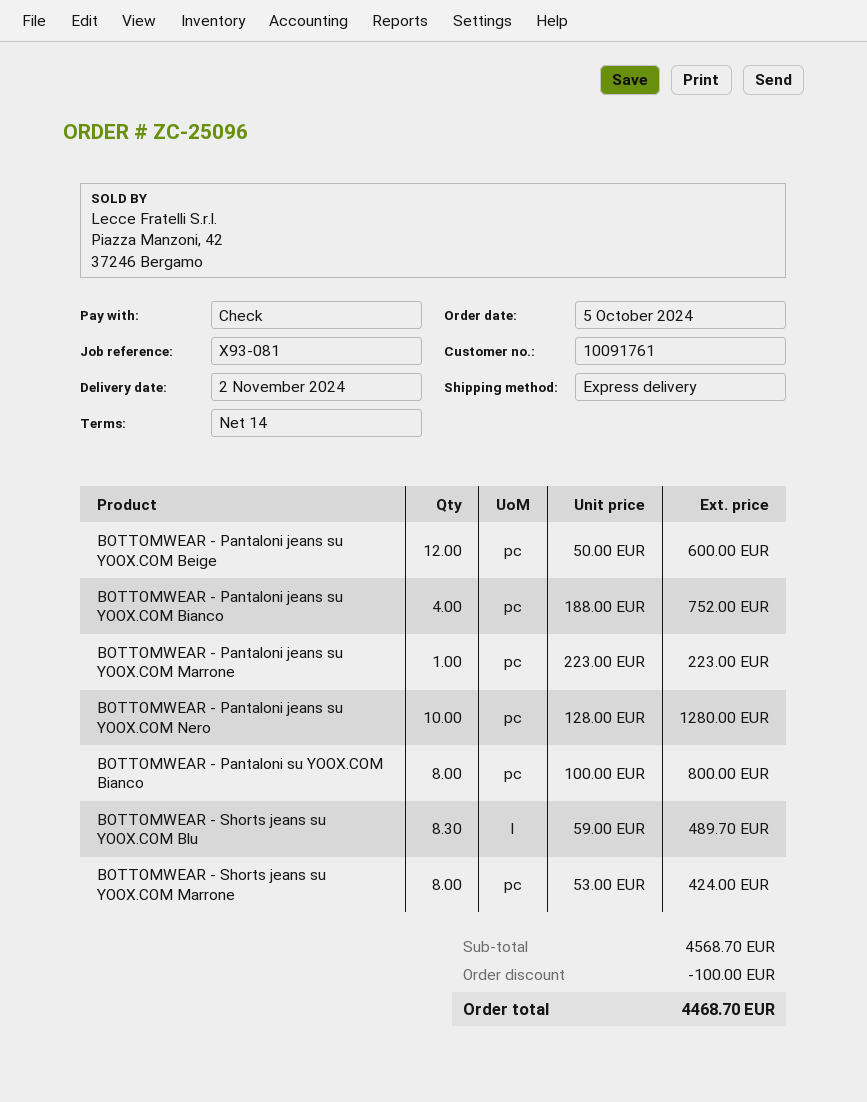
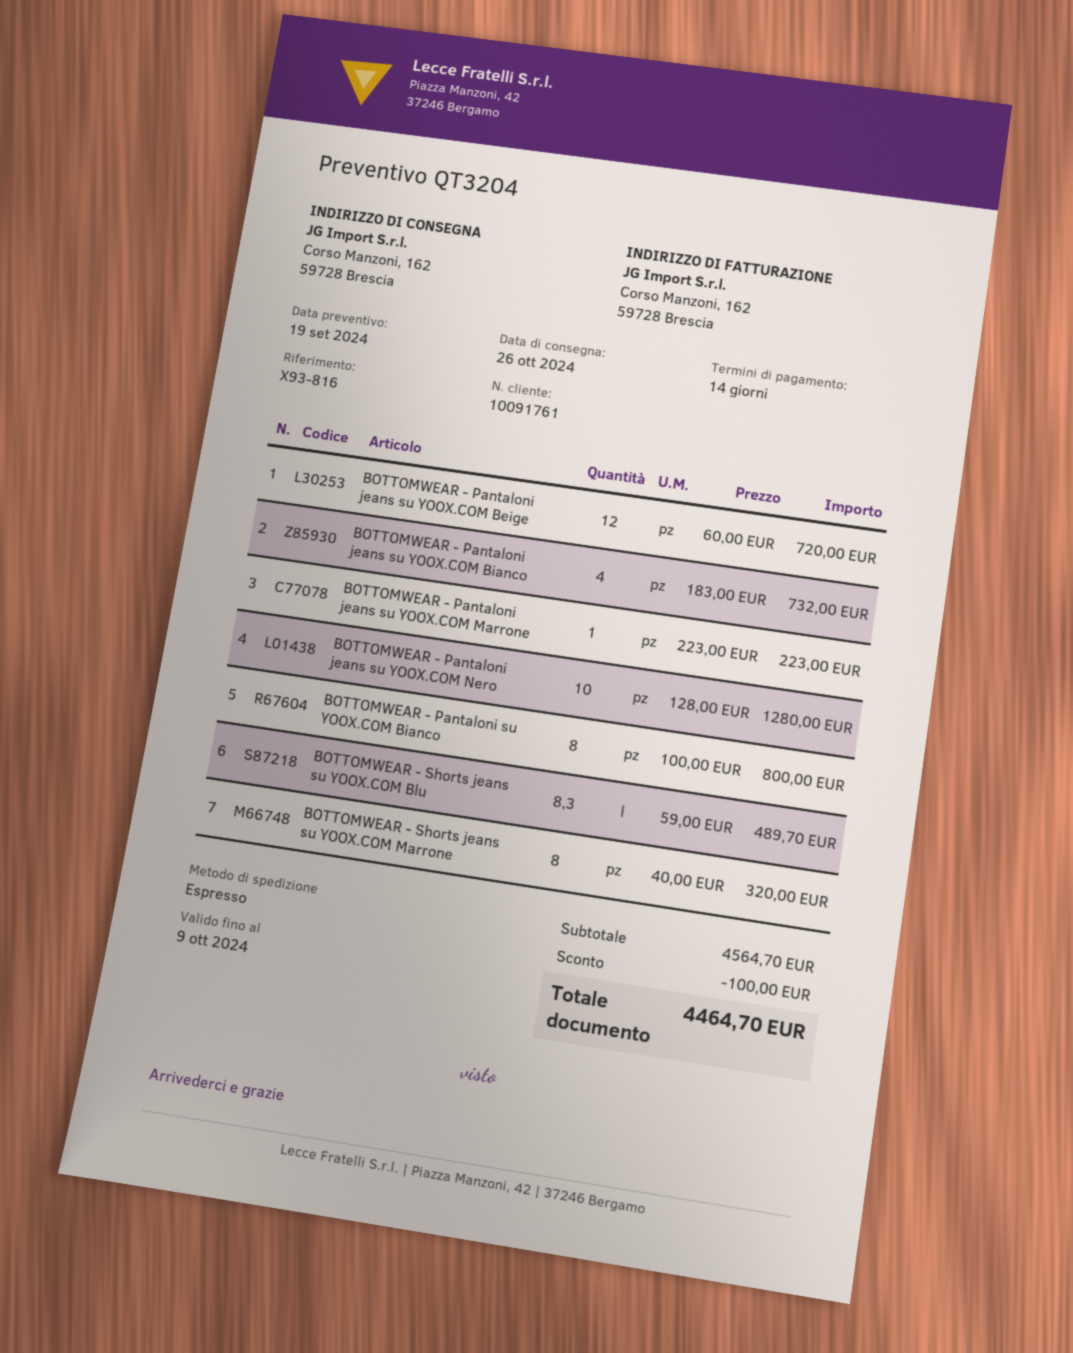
delivery date: 2024-11-02 -> 2024-10-26
reference: X93-081 -> X93-816
BOTTOMWEAR - Pantaloni jeans su YOOX.COM Beige: 12 x 50.00 = 600.00 -> 12 x 60.00 = 720.00
BOTTOMWEAR - Pantaloni jeans su YOOX.COM Bianco: 4 x 188.00 = 752.00 -> 4 x 183.00 = 732.00
BOTTOMWEAR - Shorts jeans su YOOX.COM Marrone: 8 x 53.00 = 424.00 -> 8 x 40.00 = 320.00
subtotal: 4568.70 -> 4564.70
total: 4468.70 -> 4464.70

